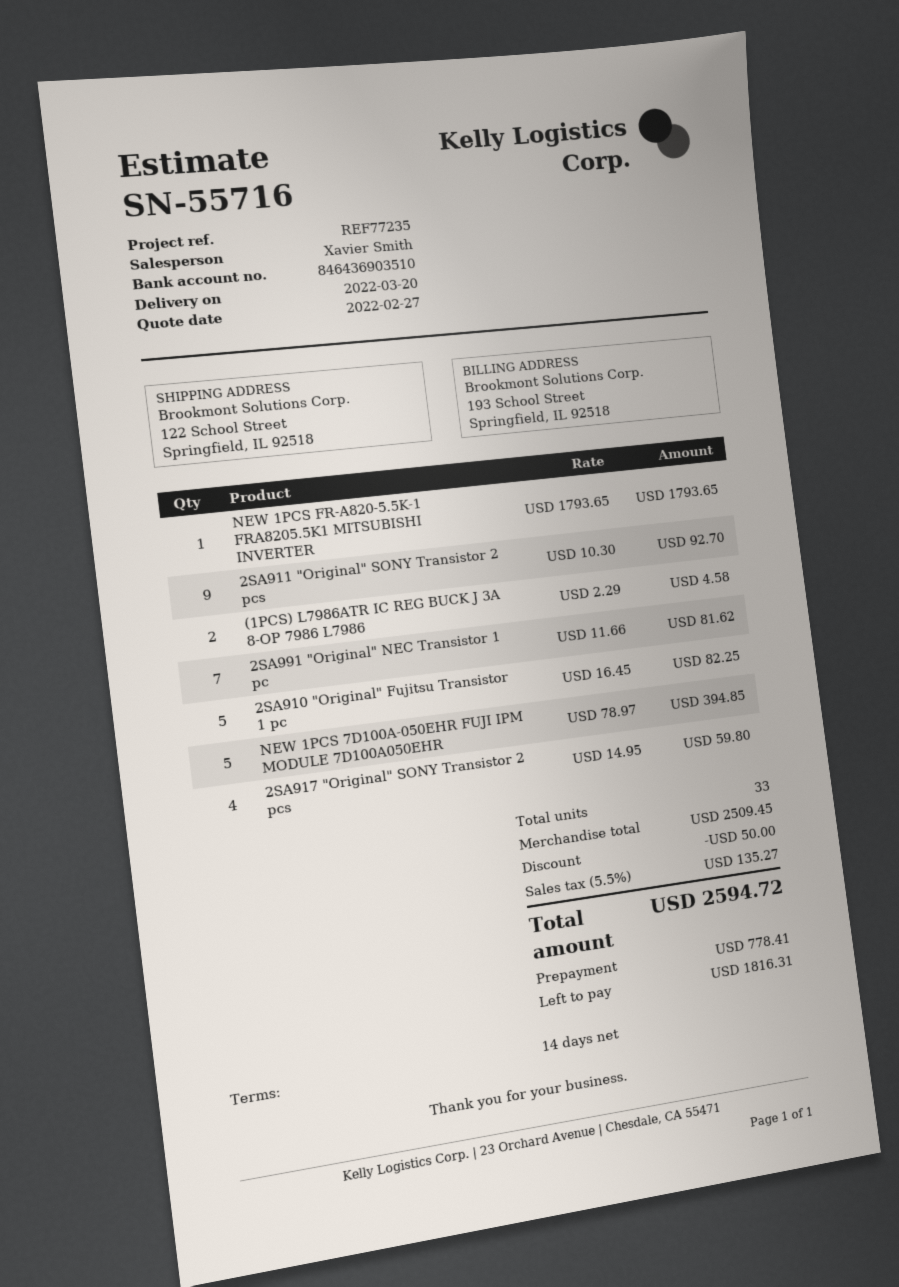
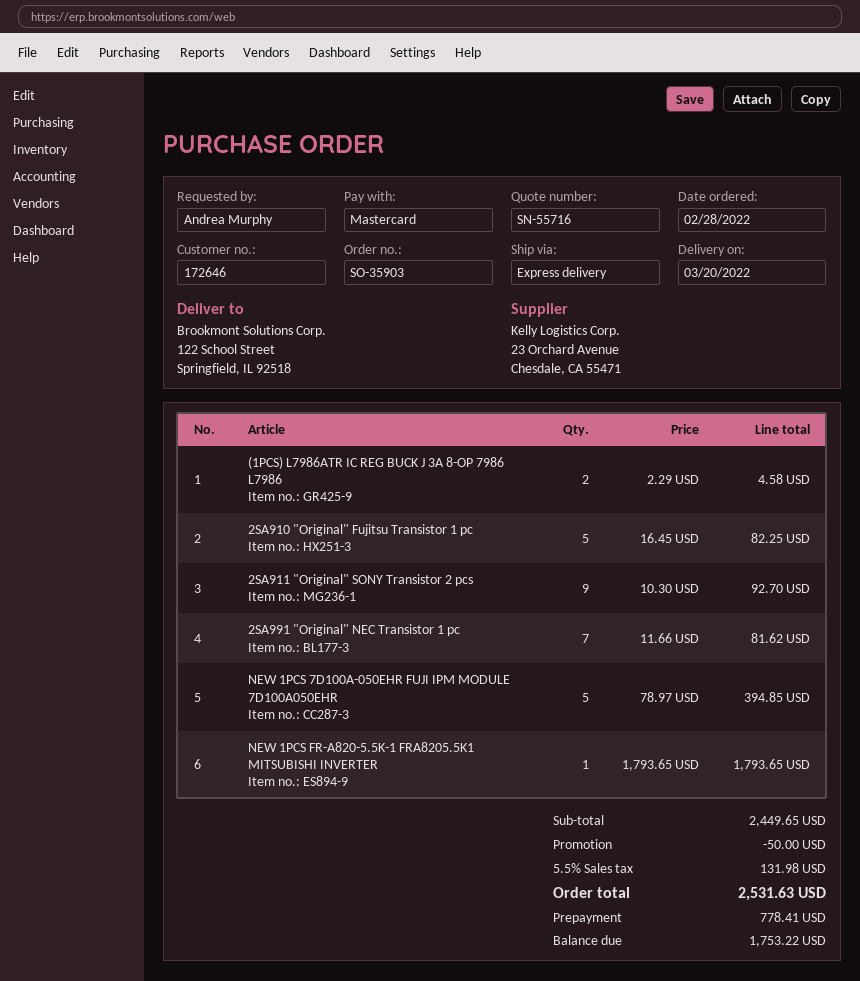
2SA917 "Original" SONY Transistor 2 pcs: 4 x 14.95 = 59.80 -> none
subtotal: 2509.45 -> 2449.65
tax: 5.5% = 135.27 -> 5.5% = 131.98
total: 2594.72 -> 2531.63
balance: 1816.31 -> 1753.22

